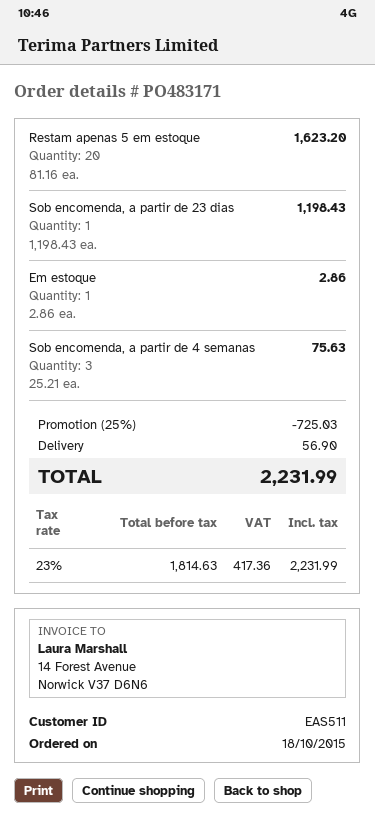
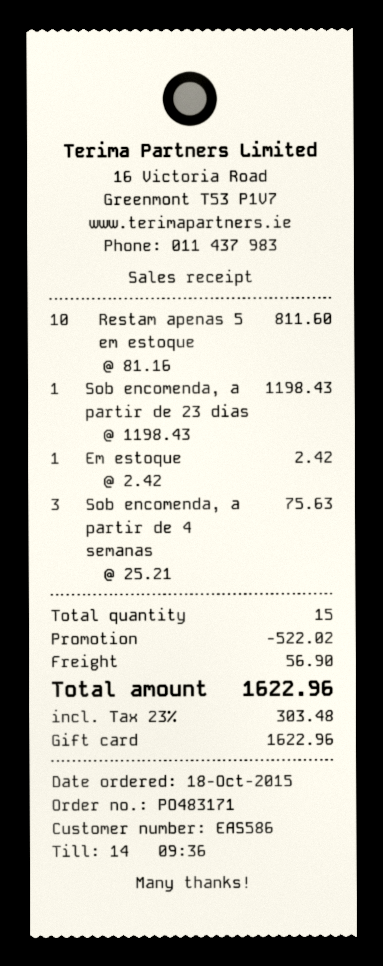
customer number: EAS511 -> EAS586
Restam apenas 5 em estoque: 20 x 81.16 = 1623.20 -> 10 x 81.16 = 811.60
Em estoque: 1 x 2.86 = 2.86 -> 1 x 2.42 = 2.42
discount: 725.03 -> 522.02
tax: 23% = 417.36 -> 23% = 303.48
total: 2231.99 -> 1622.96

